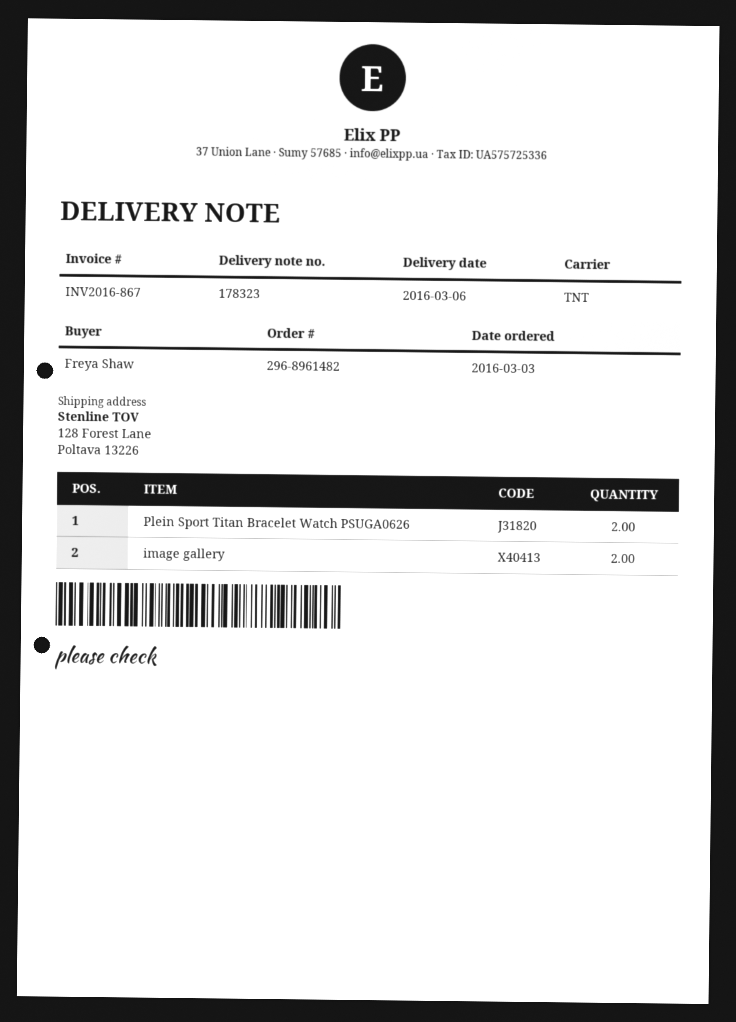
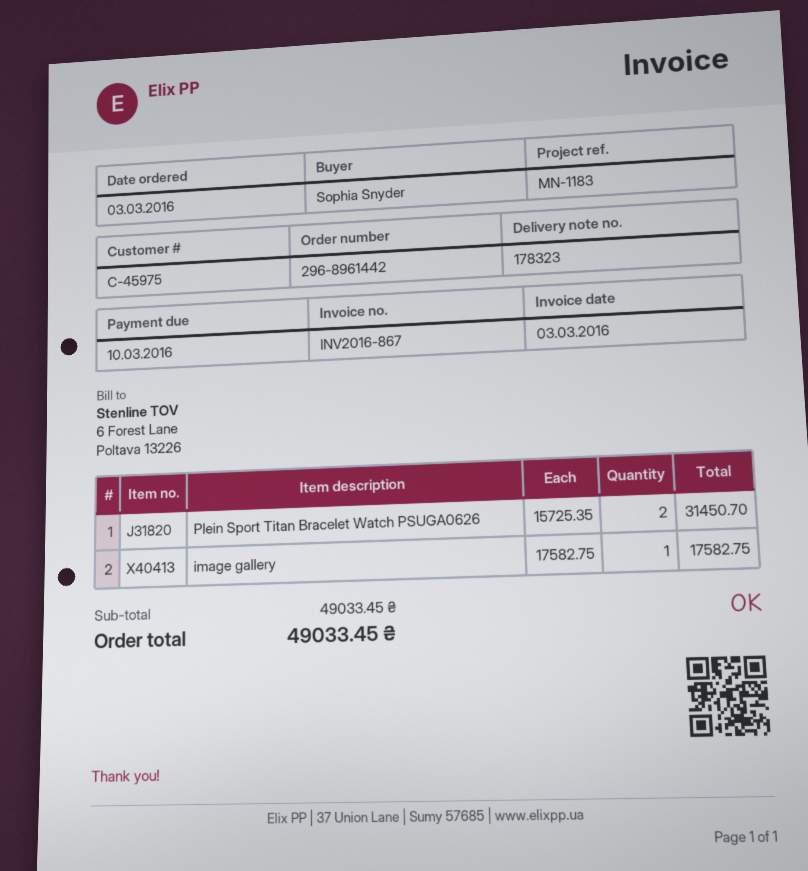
order number: 296-8961482 -> 296-8961442
ordered by: Freya Shaw -> Sophia Snyder
image gallery: 2 -> 1

